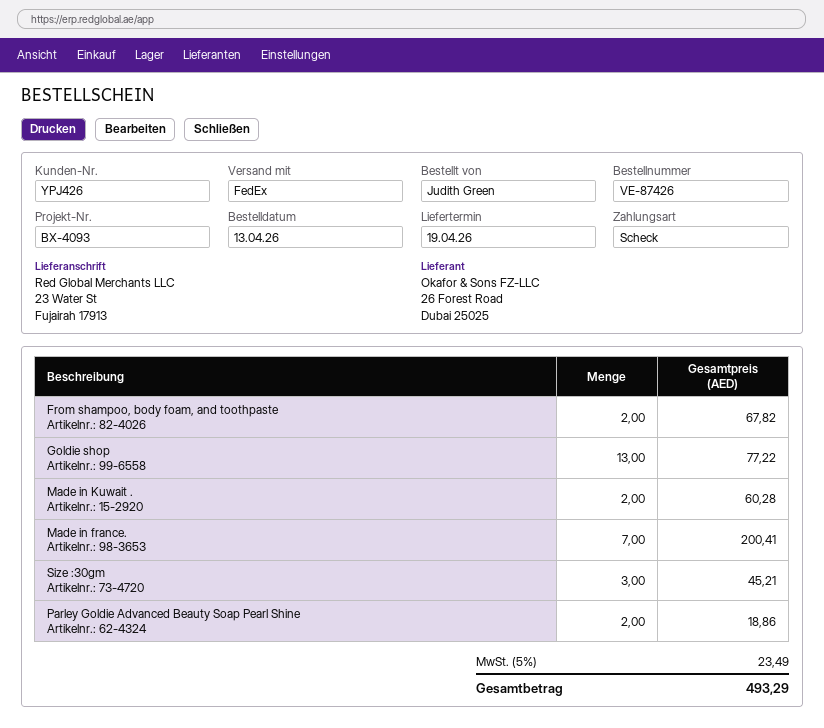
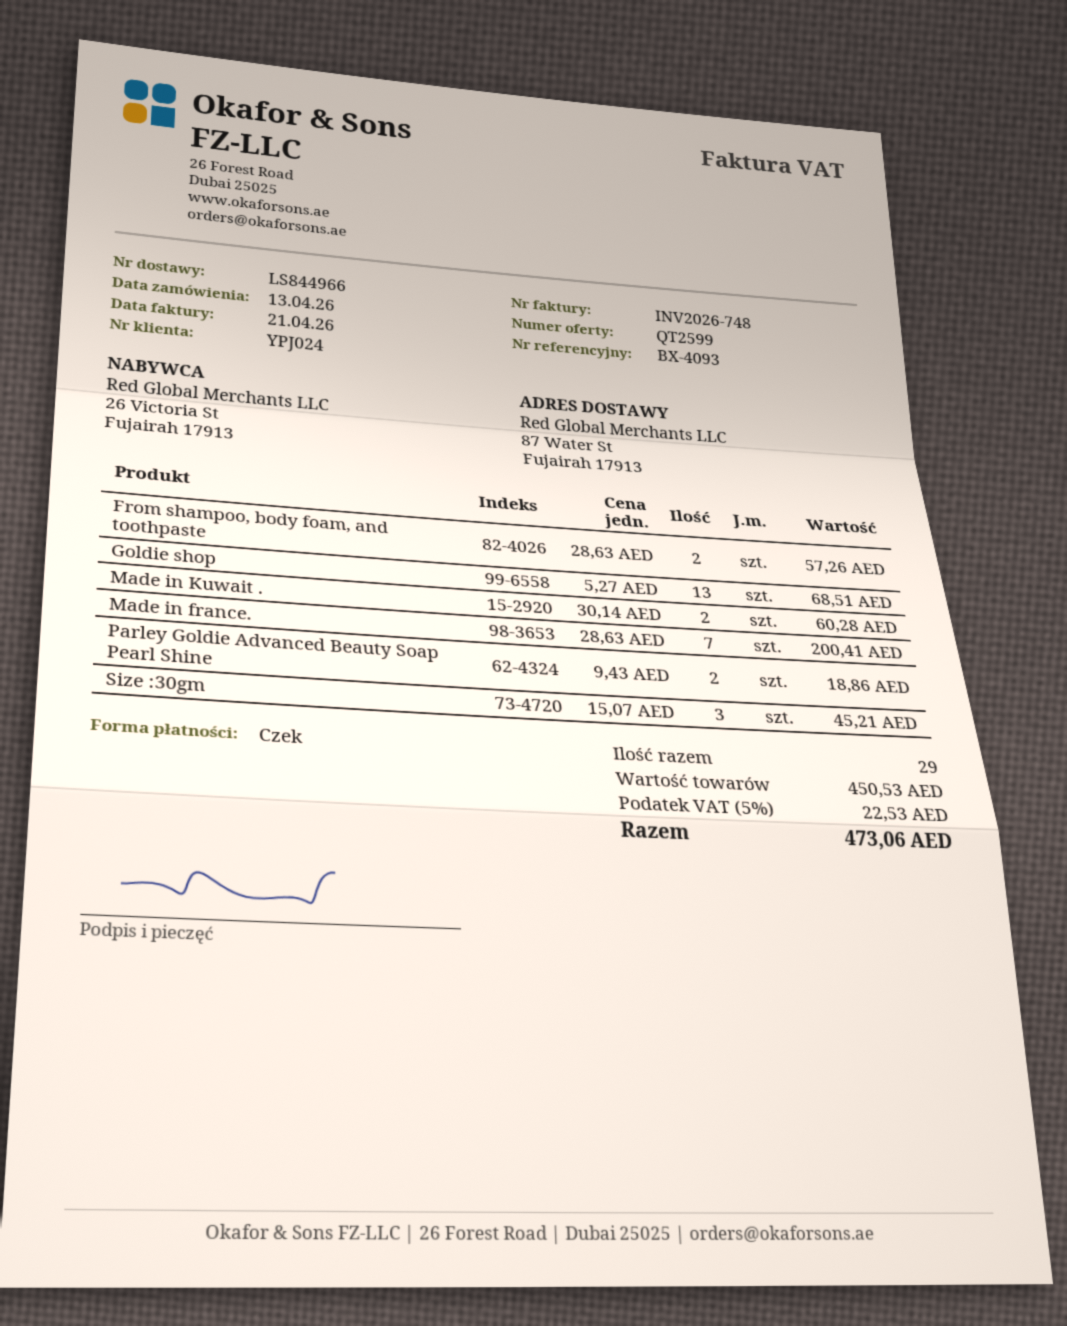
customer number: YPJ426 -> YPJ024
ship to: 23 Water St, Fujairah 17913 -> 87 Water St, Fujairah 17913
From shampoo, body foam, and toothpaste: 2 for 67.82 -> 2 for 57.26
Goldie shop: 13 for 77.22 -> 13 for 68.51
tax: 5% = 23.49 -> 5% = 22.53
total: 493.29 -> 473.06

